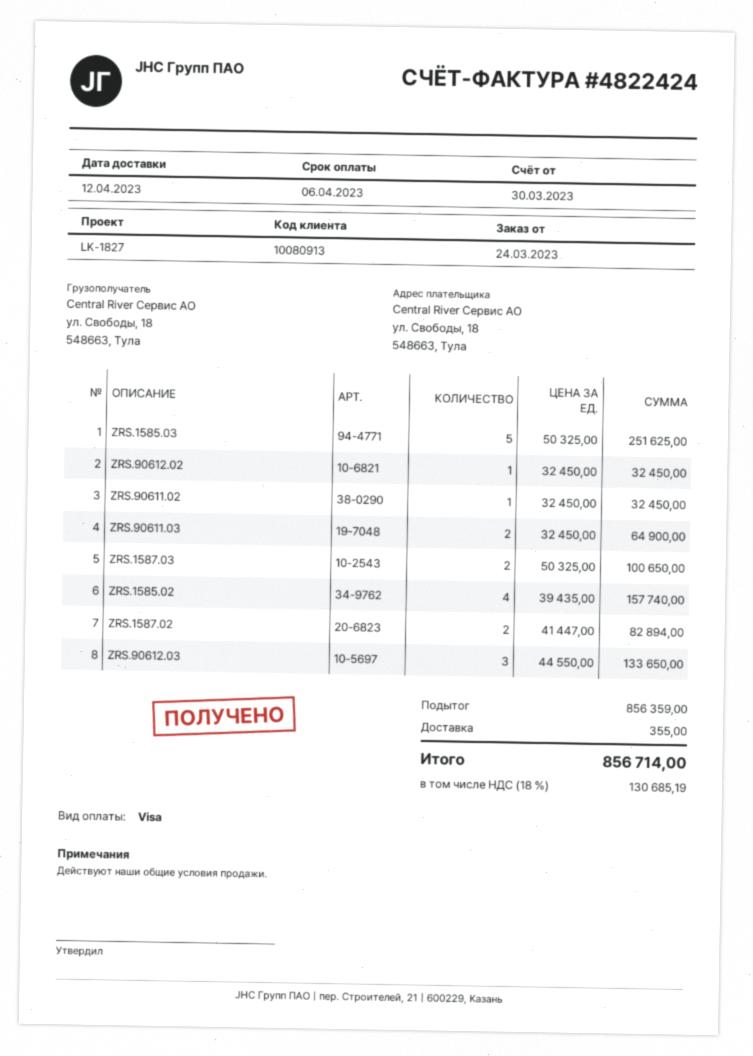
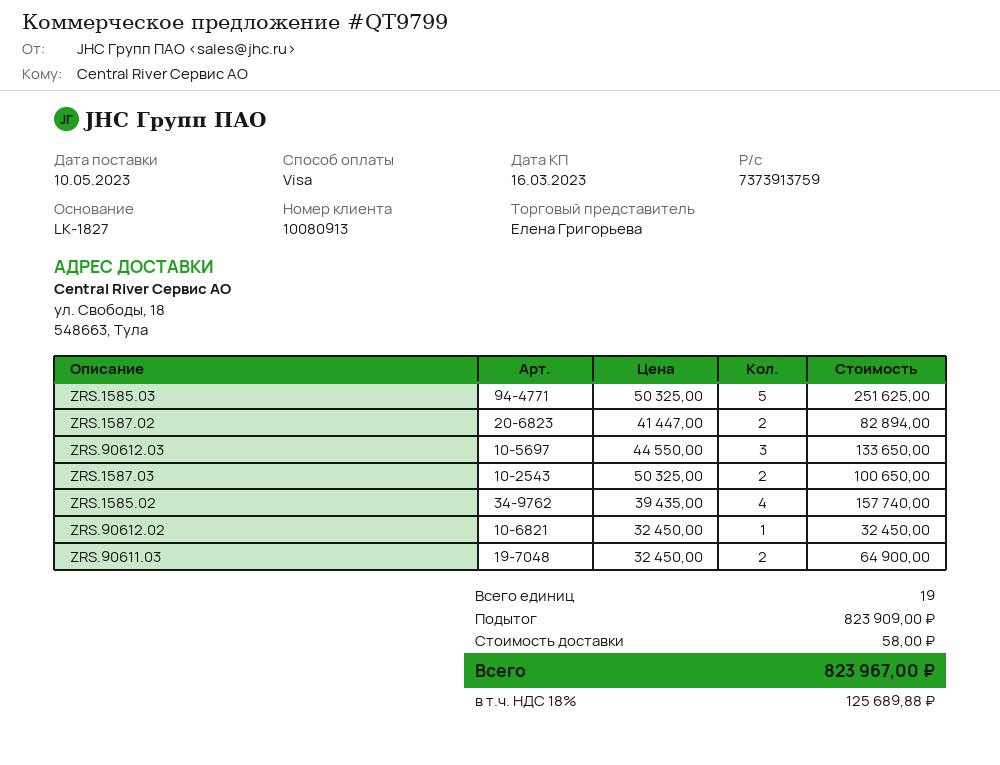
delivery date: 2023-04-12 -> 2023-05-10
ZRS.90611.02: 1 x 32450.00 = 32450.00 -> none
subtotal: 856359.00 -> 823909.00
shipping: 355.00 -> 58.00
tax: 18% = 130685.19 -> 18% = 125689.88
total: 856714.00 -> 823967.00

